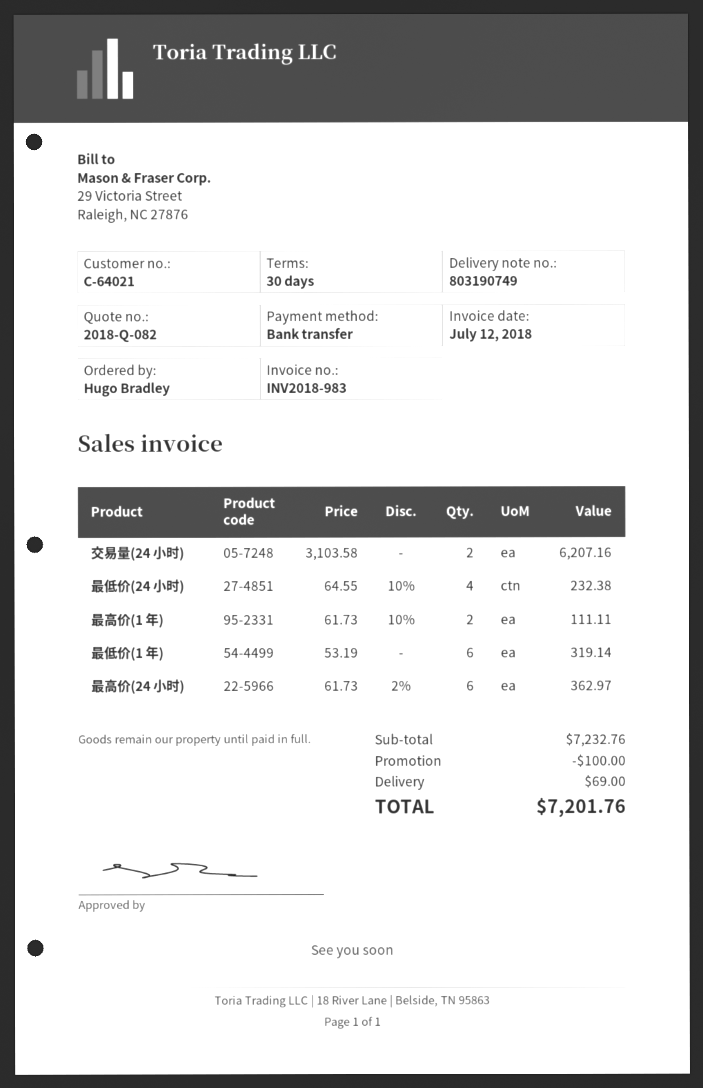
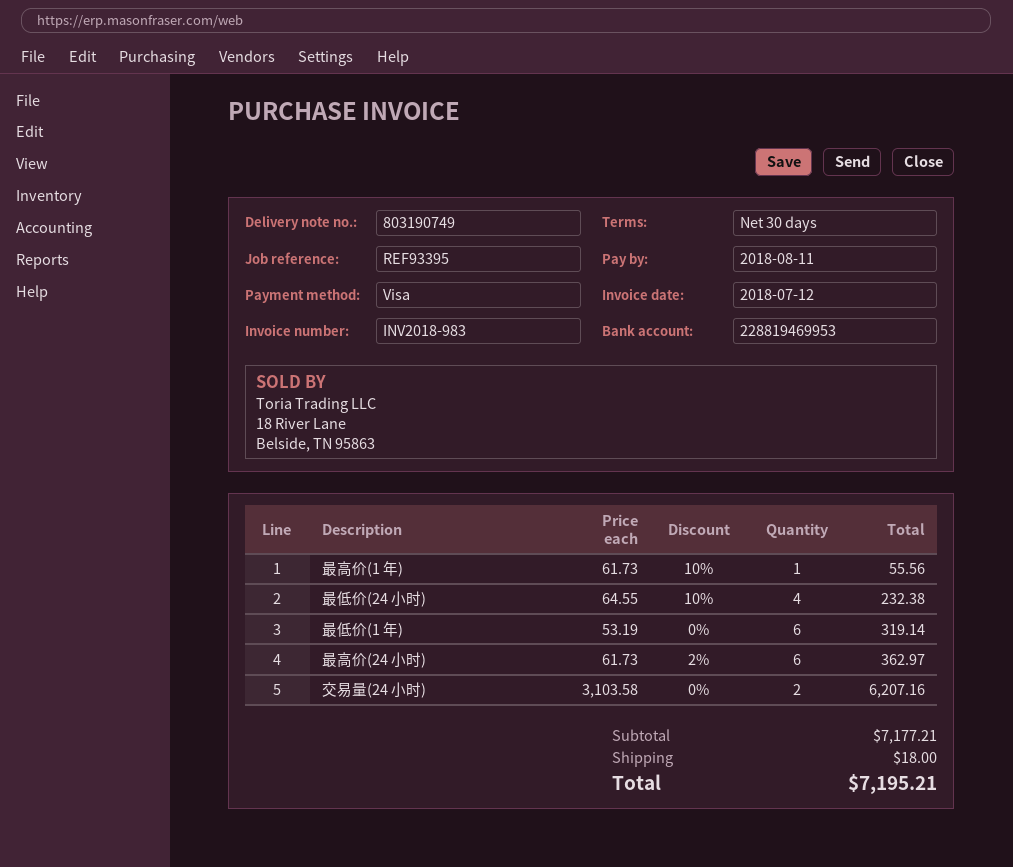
payment method: bank transfer -> Visa
最高价(1 年): 2 x 61.73 - 10% = 111.11 -> 1 x 61.73 - 10% = 55.56
subtotal: 7232.76 -> 7177.21
discount: 100.00 -> none
shipping: 69.00 -> 18.00
total: 7201.76 -> 7195.21

